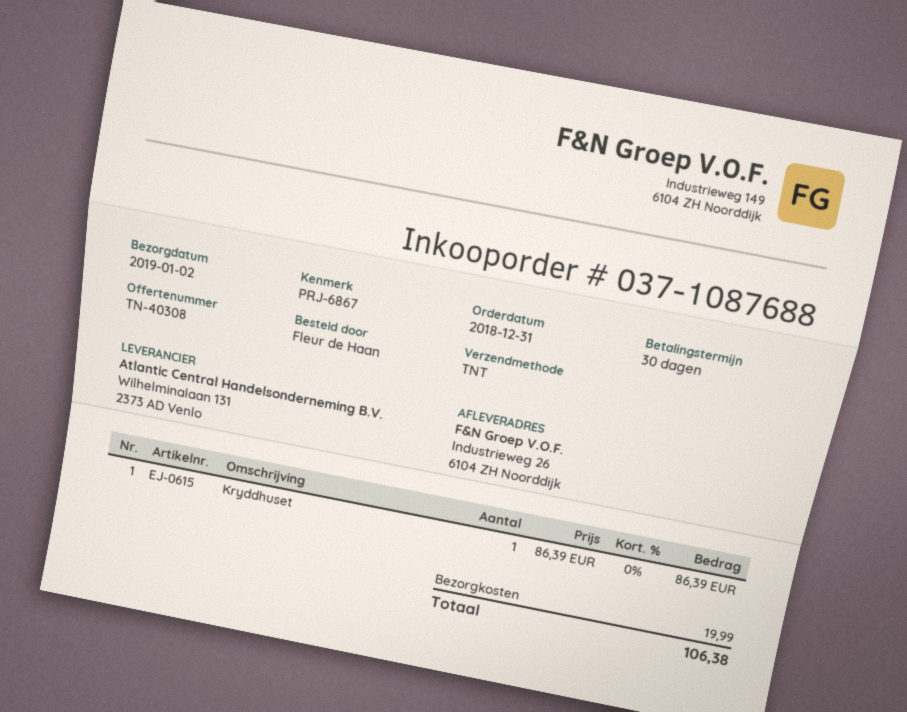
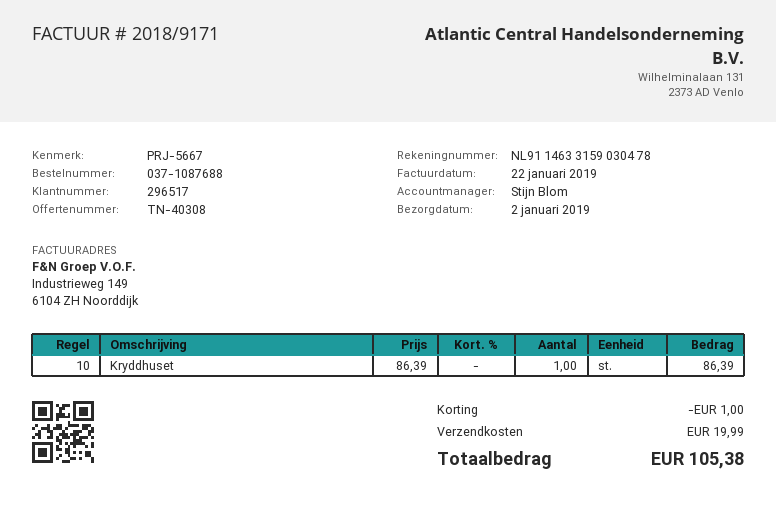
reference: PRJ-6867 -> PRJ-5667
discount: none -> 1.00
total: 106.38 -> 105.38

